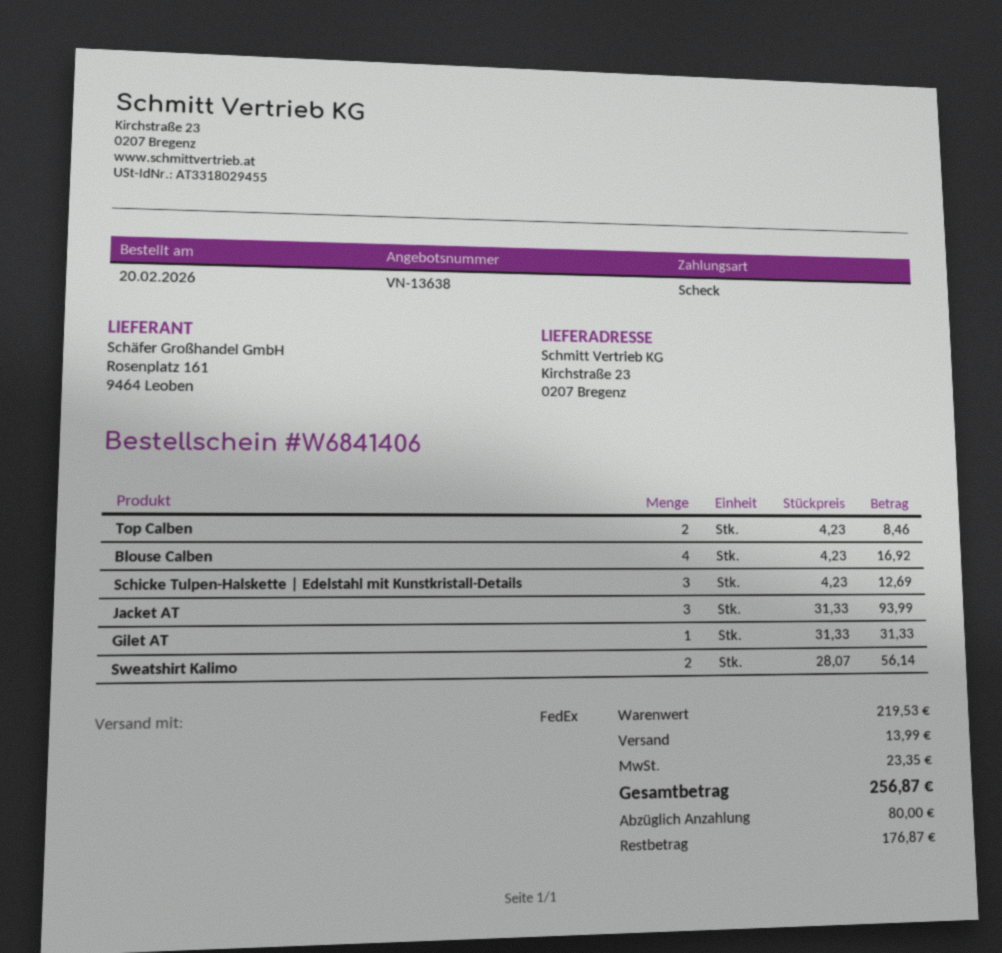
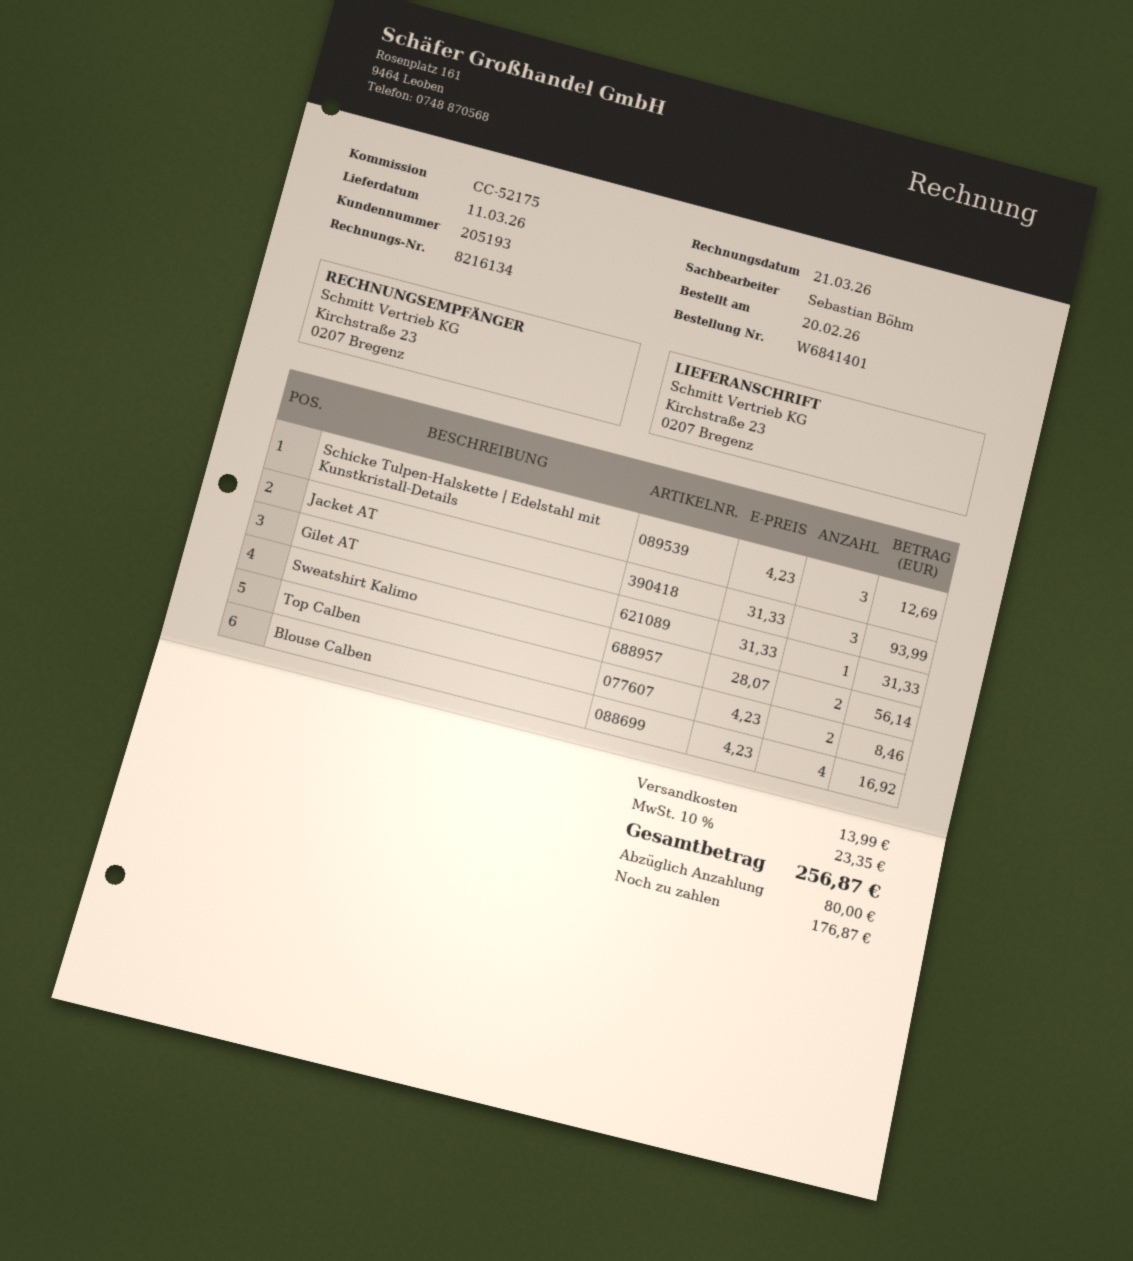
order number: W6841406 -> W6841401

